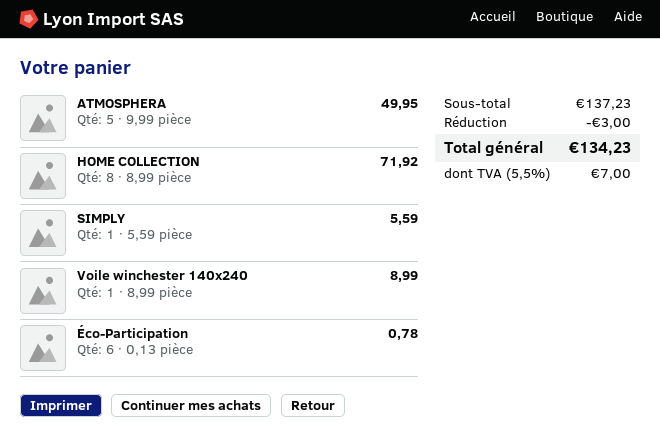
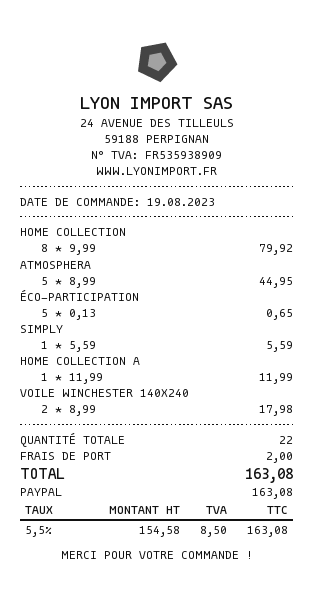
ATMOSPHERA: 5 x 9.99 = 49.95 -> 5 x 8.99 = 44.95
HOME COLLECTION: 8 x 8.99 = 71.92 -> 8 x 9.99 = 79.92
Voile winchester 140x240: 1 x 8.99 = 8.99 -> 2 x 8.99 = 17.98
Éco-Participation: 6 x 0.13 = 0.78 -> 5 x 0.13 = 0.65
HOME COLLECTION A: none -> 1 x 11.99 = 11.99
discount: 3.00 -> none
shipping: none -> 2.00
tax: 5.5% = 7.00 -> 5.5% = 8.50
total: 134.23 -> 163.08

